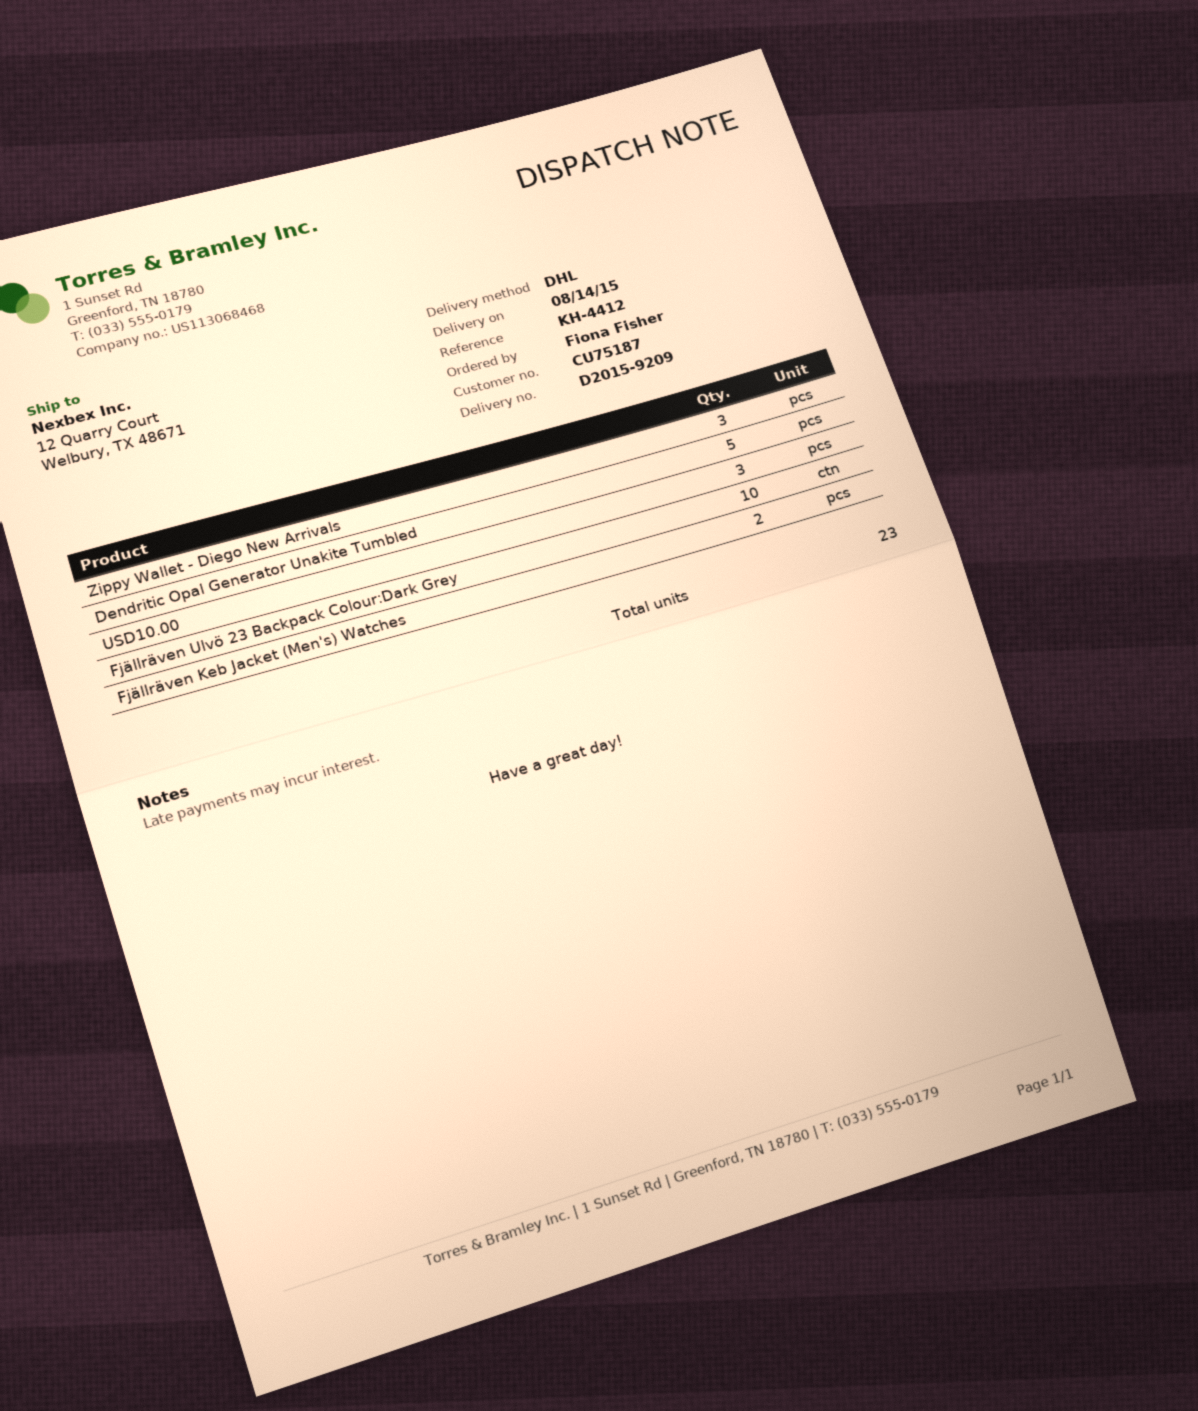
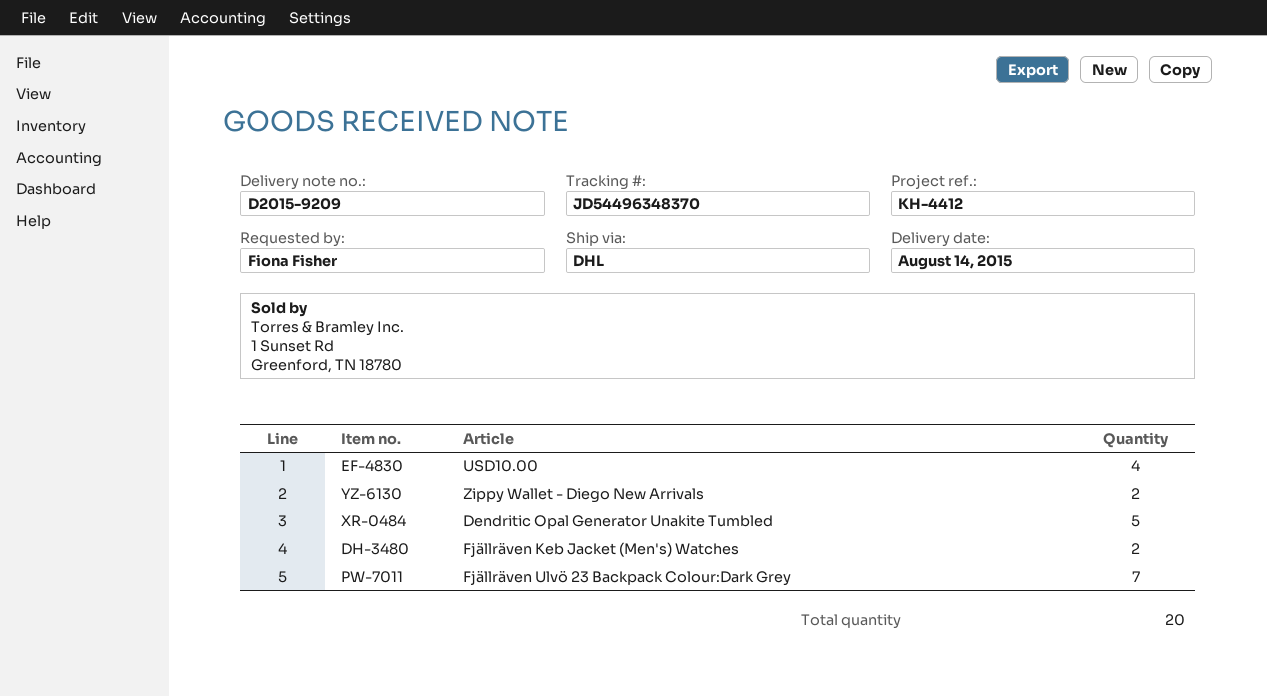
Zippy Wallet - Diego New Arrivals: 3 -> 2
USD10.00: 3 -> 4
Fjällräven Ulvö 23 Backpack Colour:Dark Grey: 10 -> 7
total quantity: 23 -> 20

